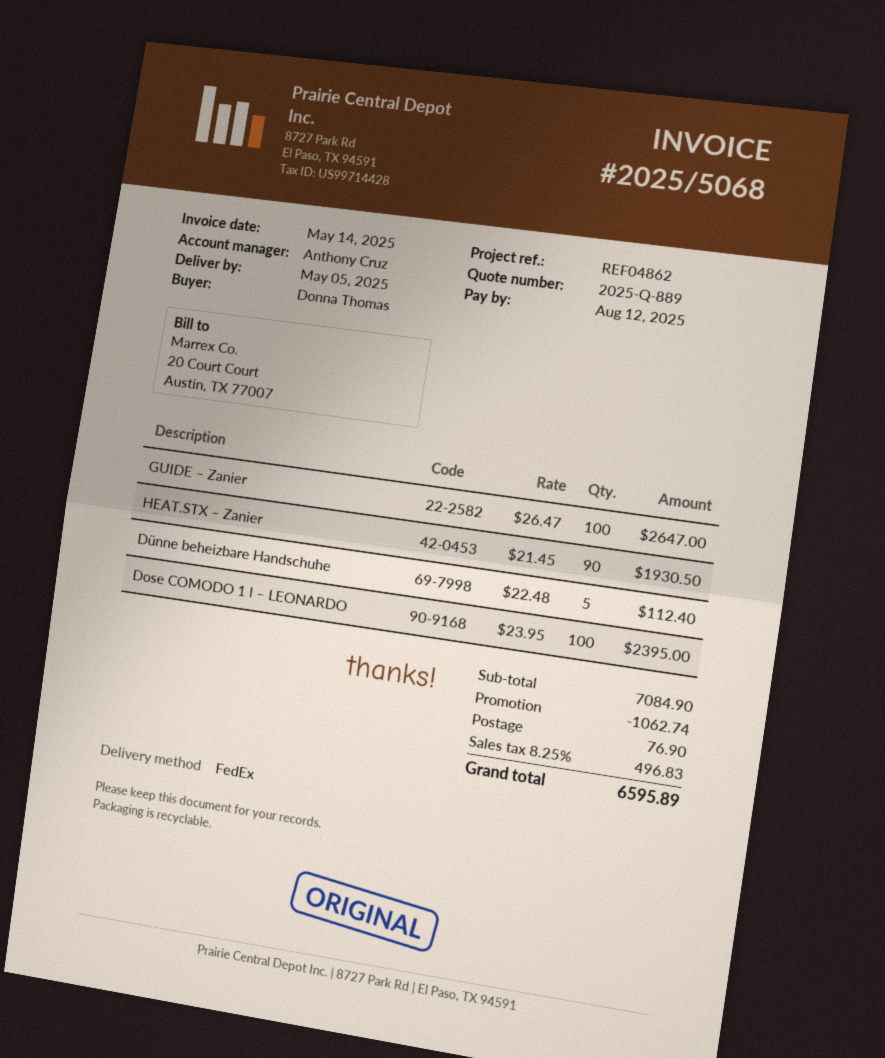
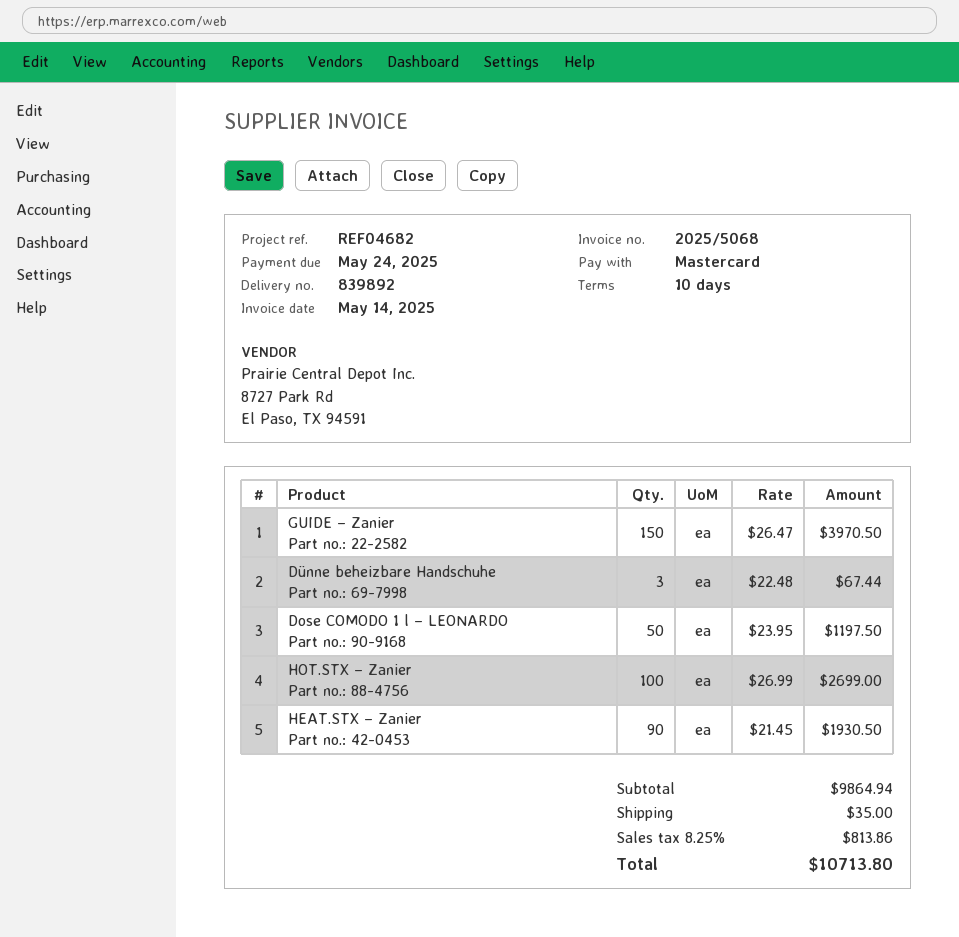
due date: 2025-08-12 -> 2025-05-24
reference: REF04862 -> REF04682
GUIDE – Zanier: 100 x 26.47 = 2647.00 -> 150 x 26.47 = 3970.50
Dünne beheizbare Handschuhe: 5 x 22.48 = 112.40 -> 3 x 22.48 = 67.44
Dose COMODO 1 l – LEONARDO: 100 x 23.95 = 2395.00 -> 50 x 23.95 = 1197.50
HOT.STX – Zanier: none -> 100 x 26.99 = 2699.00
subtotal: 7084.90 -> 9864.94
discount: 1062.74 -> none
shipping: 76.90 -> 35.00
tax: 8.25% = 496.83 -> 8.25% = 813.86
total: 6595.89 -> 10713.80

